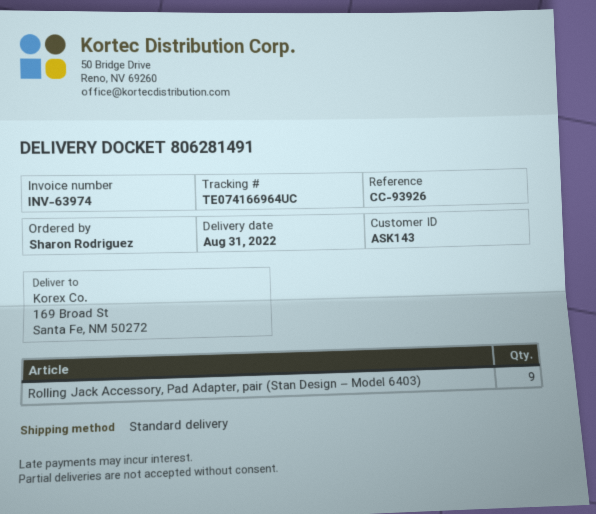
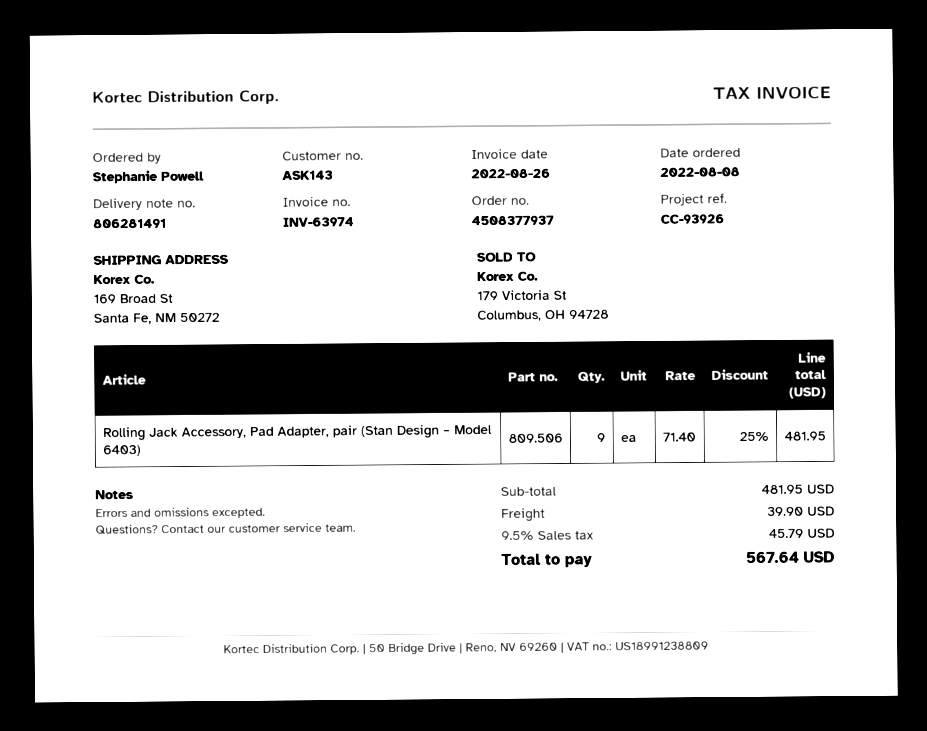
ordered by: Sharon Rodriguez -> Stephanie Powell

